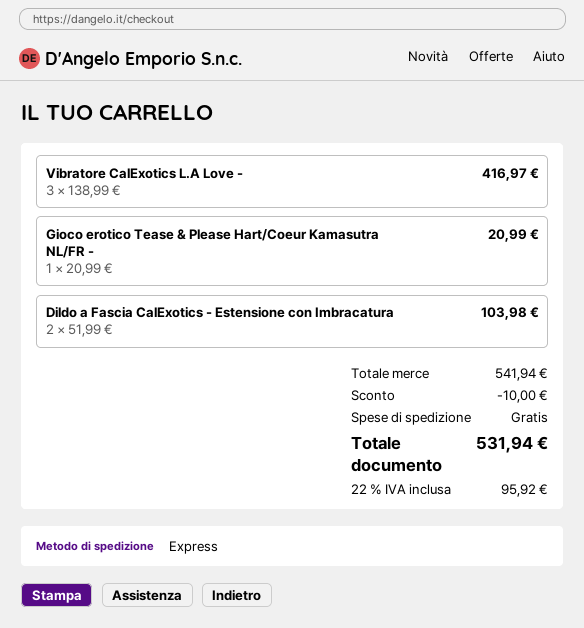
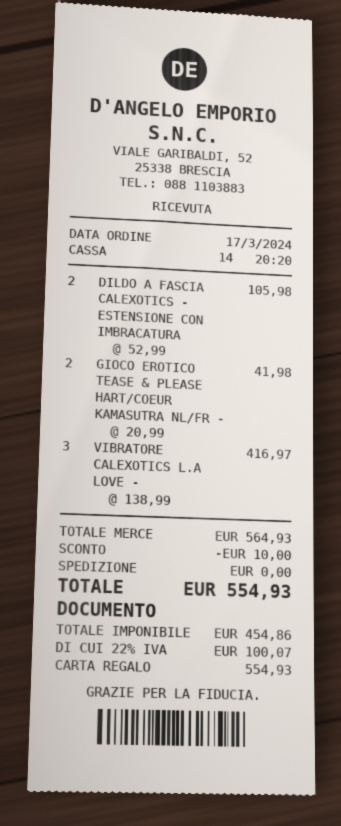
Gioco erotico Tease & Please Hart/Coeur Kamasutra NL/FR -: 1 x 20.99 = 20.99 -> 2 x 20.99 = 41.98
Dildo a Fascia CalExotics - Estensione con Imbracatura: 2 x 51.99 = 103.98 -> 2 x 52.99 = 105.98
subtotal: 541.94 -> 564.93
tax: 22% = 95.92 -> 22% = 100.07
total: 531.94 -> 554.93

